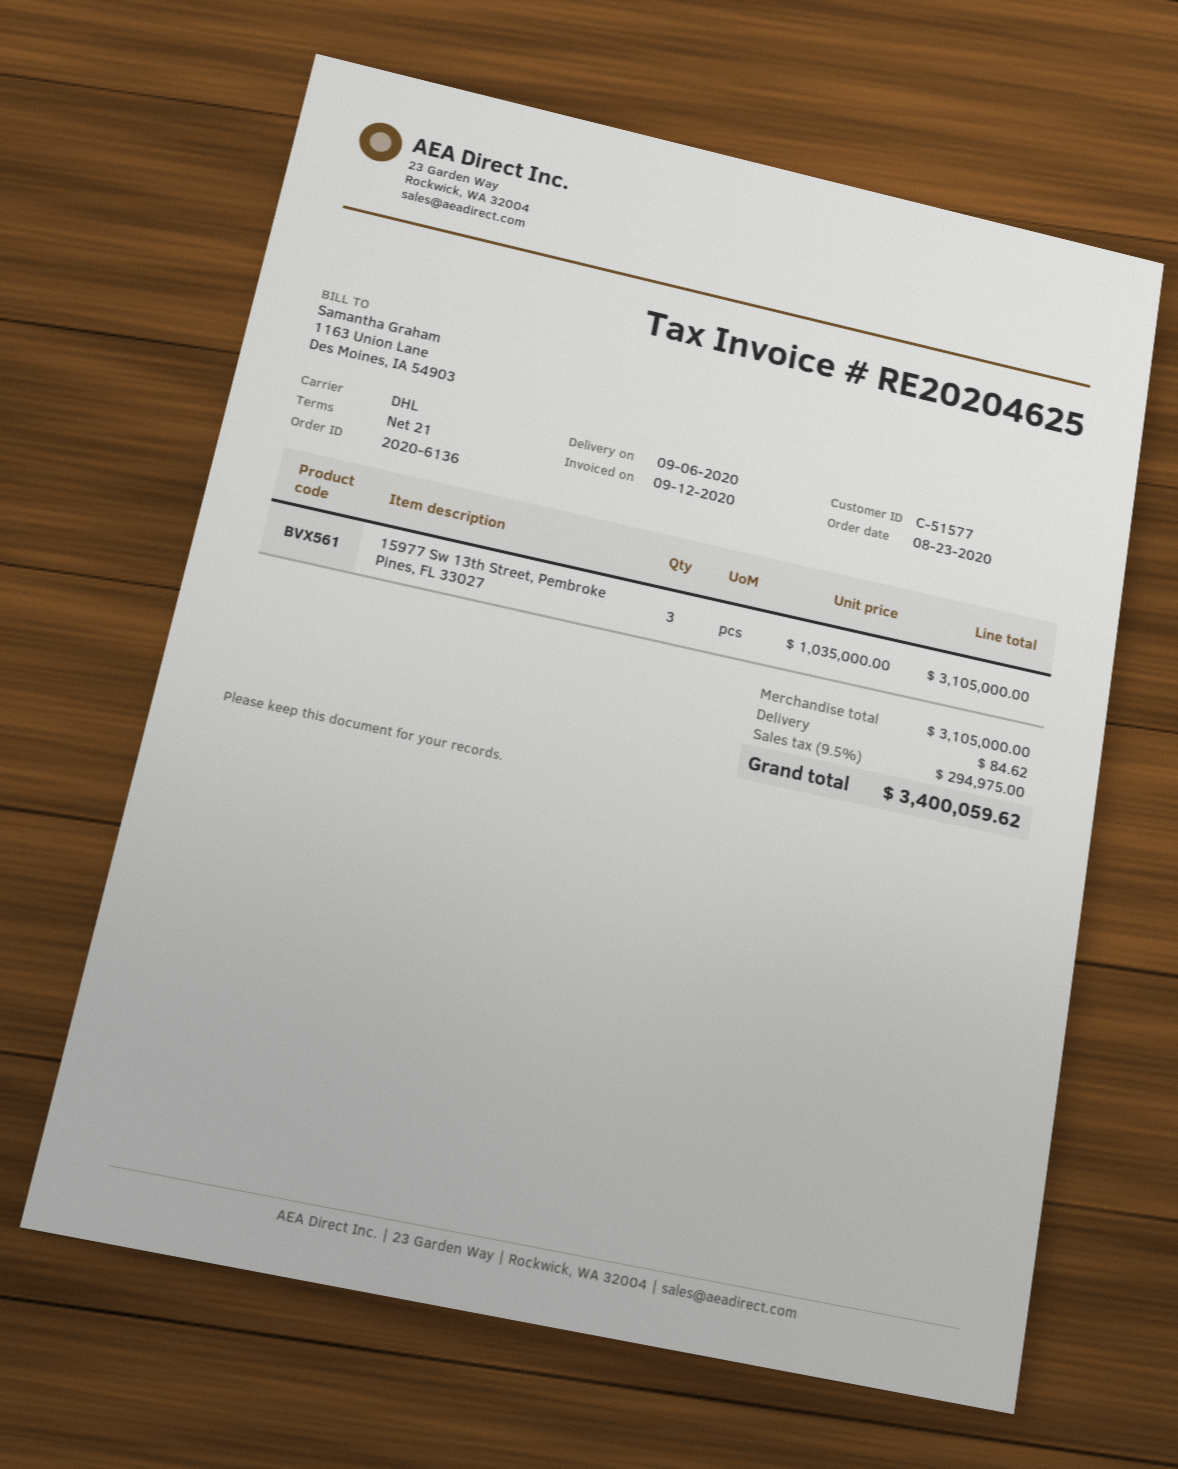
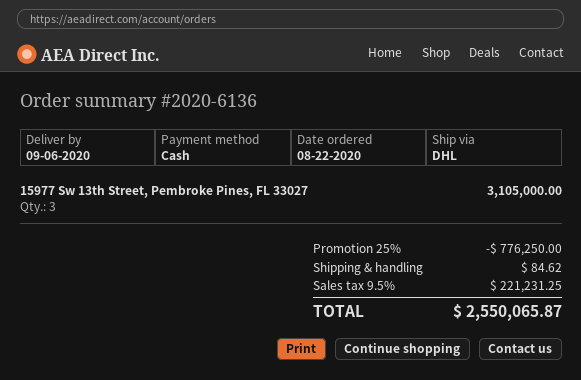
order date: 2020-08-23 -> 2020-08-22
discount: none -> 25% = 776250.00
tax: 9.5% = 294975.00 -> 9.5% = 221231.25
total: 3400059.62 -> 2550065.87

